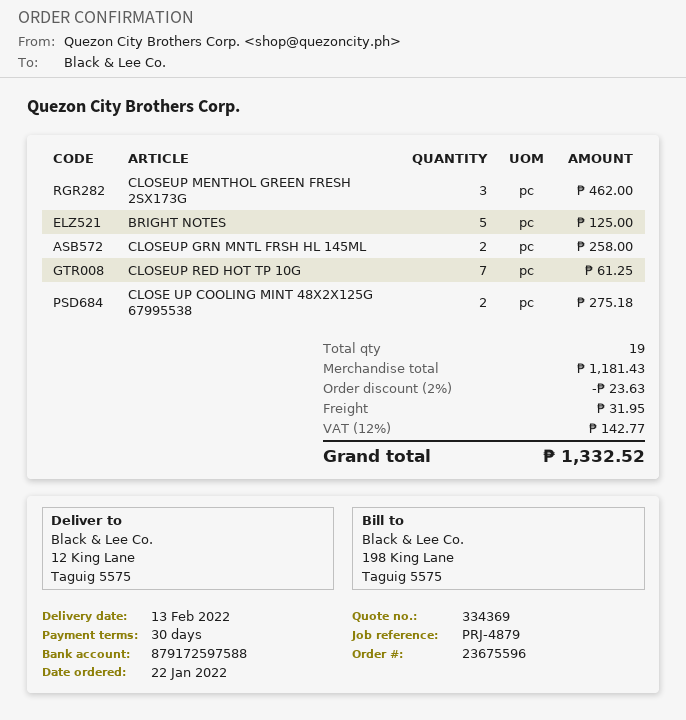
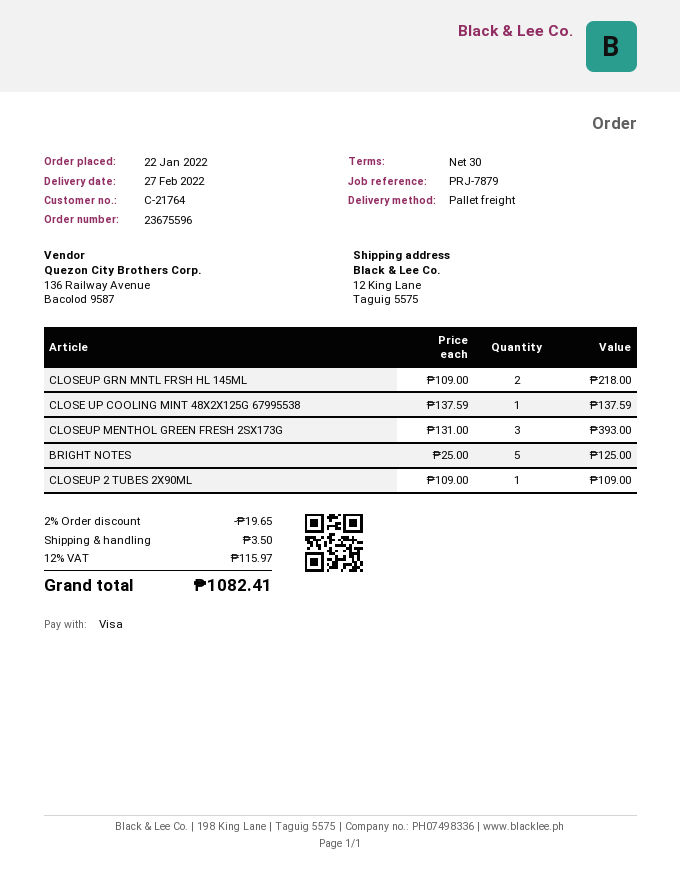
delivery date: 2022-02-13 -> 2022-02-27
reference: PRJ-4879 -> PRJ-7879
CLOSEUP MENTHOL GREEN FRESH 2SX173G: 3 for 462.00 -> 3 for 393.00
CLOSEUP GRN MNTL FRSH HL 145ML: 2 for 258.00 -> 2 for 218.00
CLOSEUP RED HOT TP 10G: 7 for 61.25 -> none
CLOSE UP COOLING MINT 48X2X125G 67995538: 2 for 275.18 -> 1 for 137.59
CLOSEUP 2 TUBES 2X90ML: none -> 1 for 109.00
discount: 2% = 23.63 -> 2% = 19.65
shipping: 31.95 -> 3.50
tax: 12% = 142.77 -> 12% = 115.97
total: 1332.52 -> 1082.41

